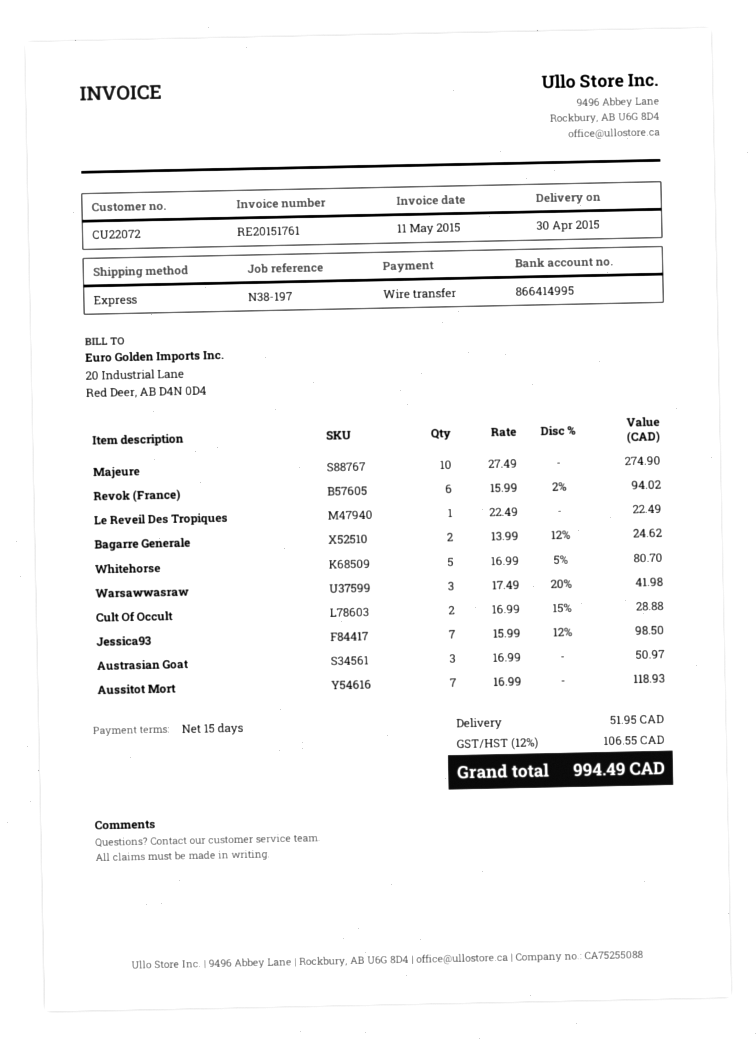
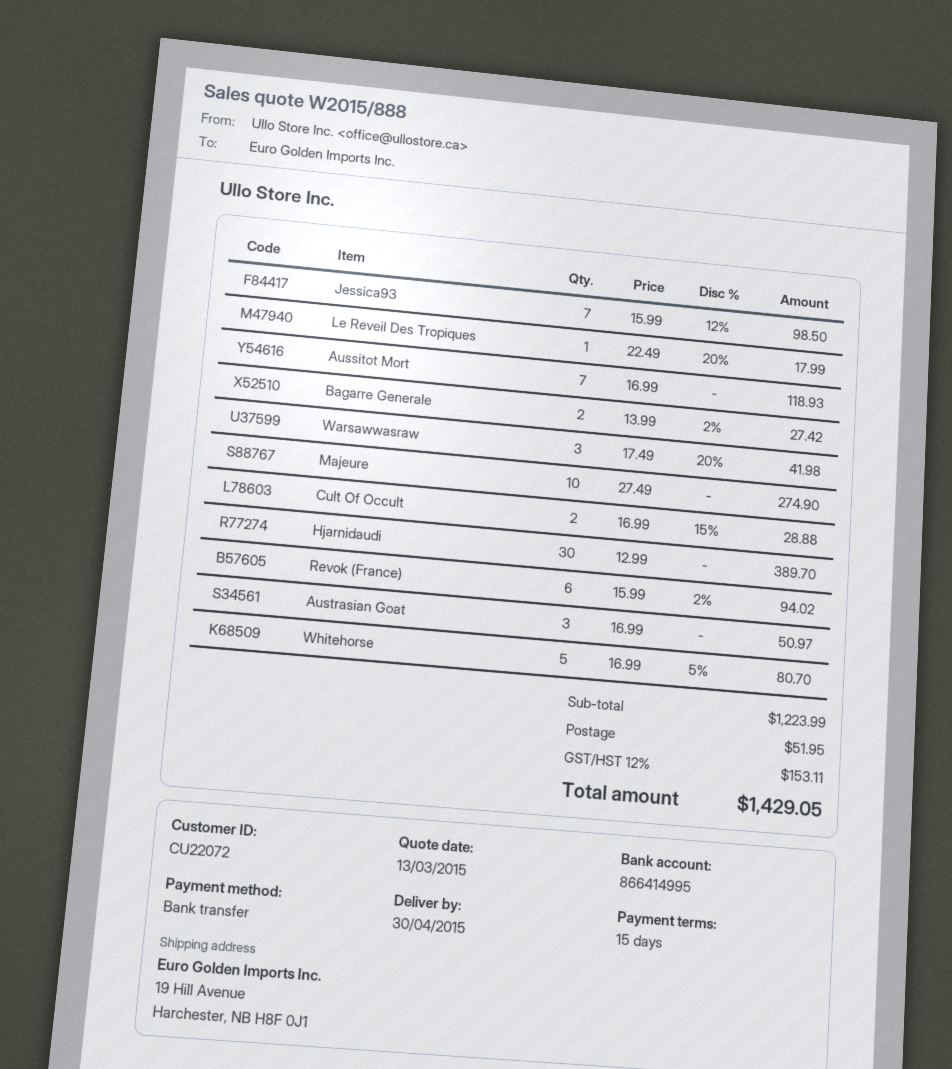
Le Reveil Des Tropiques: 1 x 22.49 = 22.49 -> 1 x 22.49 - 20% = 17.99
Bagarre Generale: 2 x 13.99 - 12% = 24.62 -> 2 x 13.99 - 2% = 27.42
Hjarnidaudi: none -> 30 x 12.99 = 389.70
tax: 12% = 106.55 -> 12% = 153.11
total: 994.49 -> 1429.05

